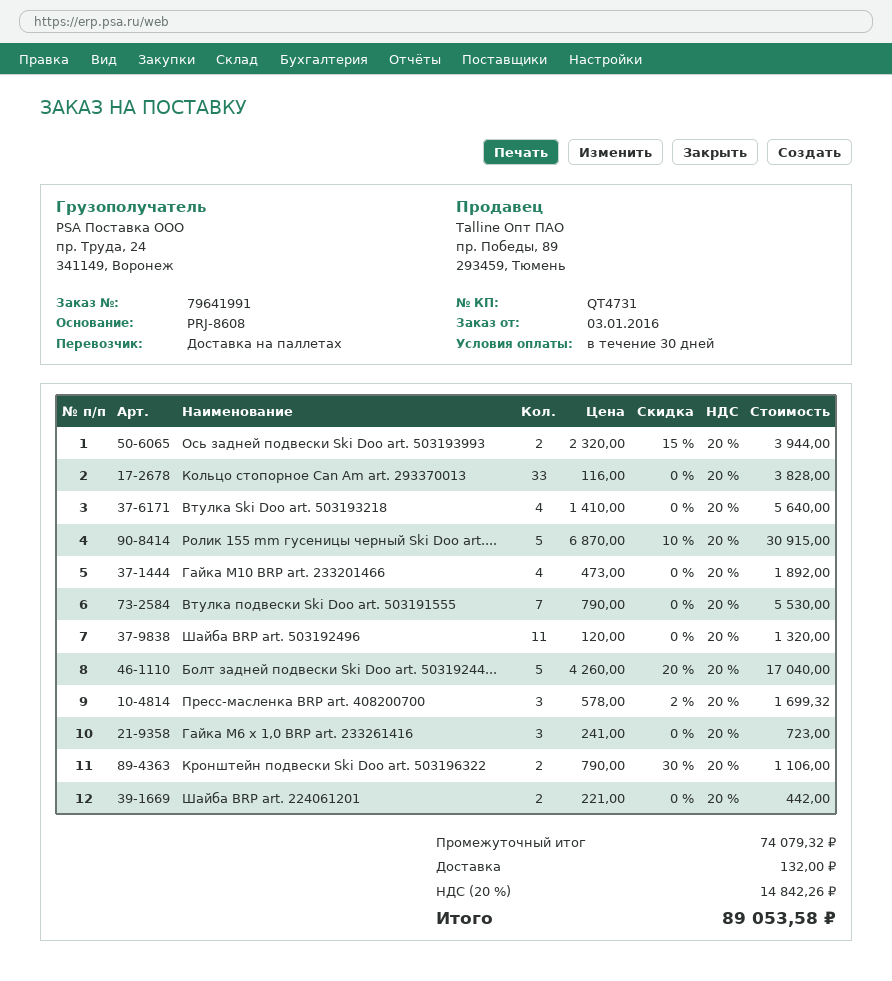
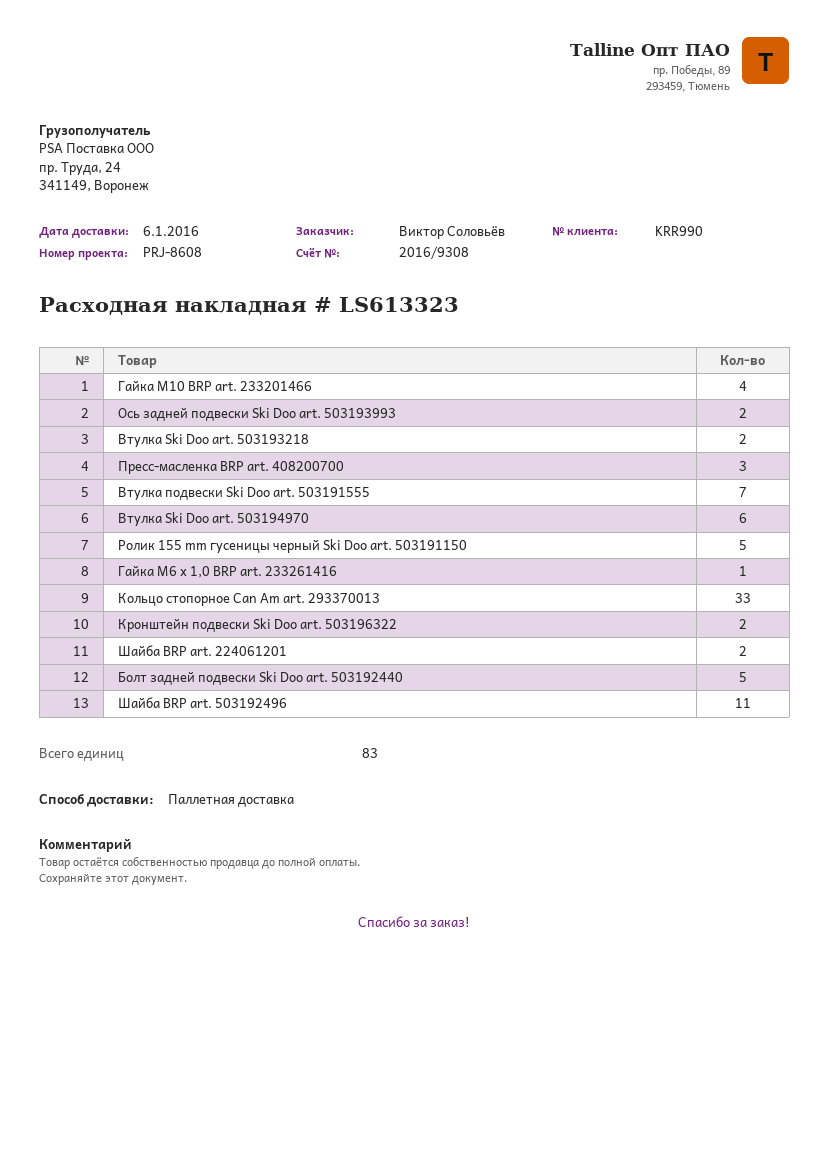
Втулка Ski Doo art. 503193218: 4 -> 2
Гайка М6 х 1,0 BRP art. 233261416: 3 -> 1
Втулка Ski Doo art. 503194970: none -> 6

